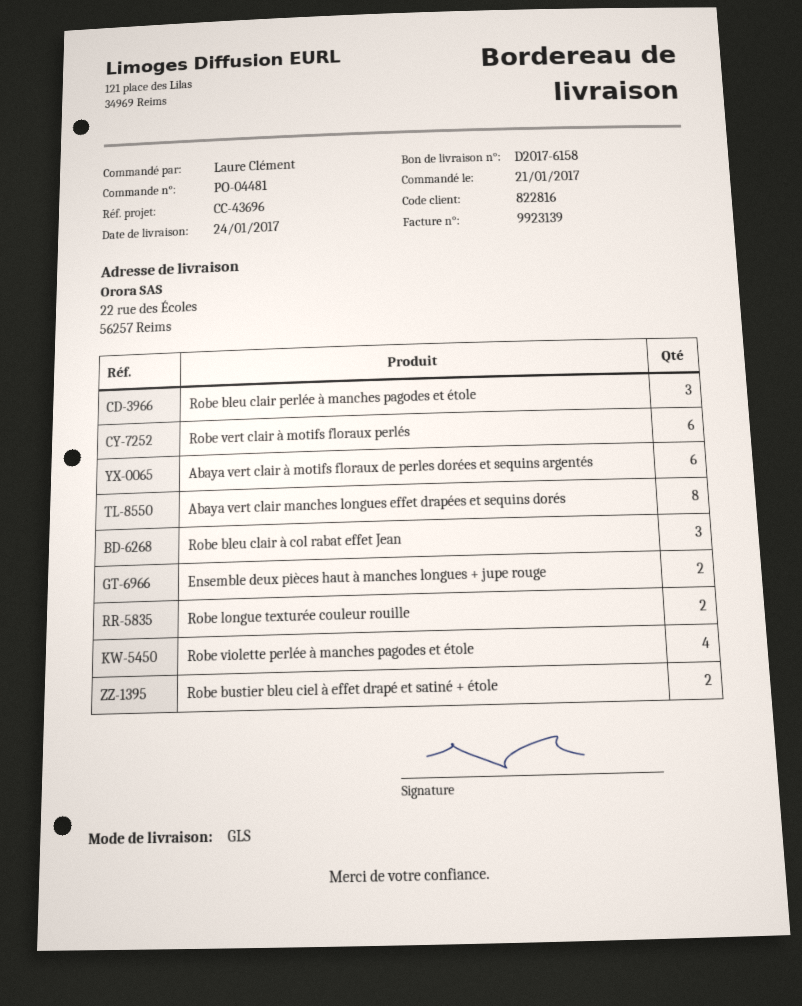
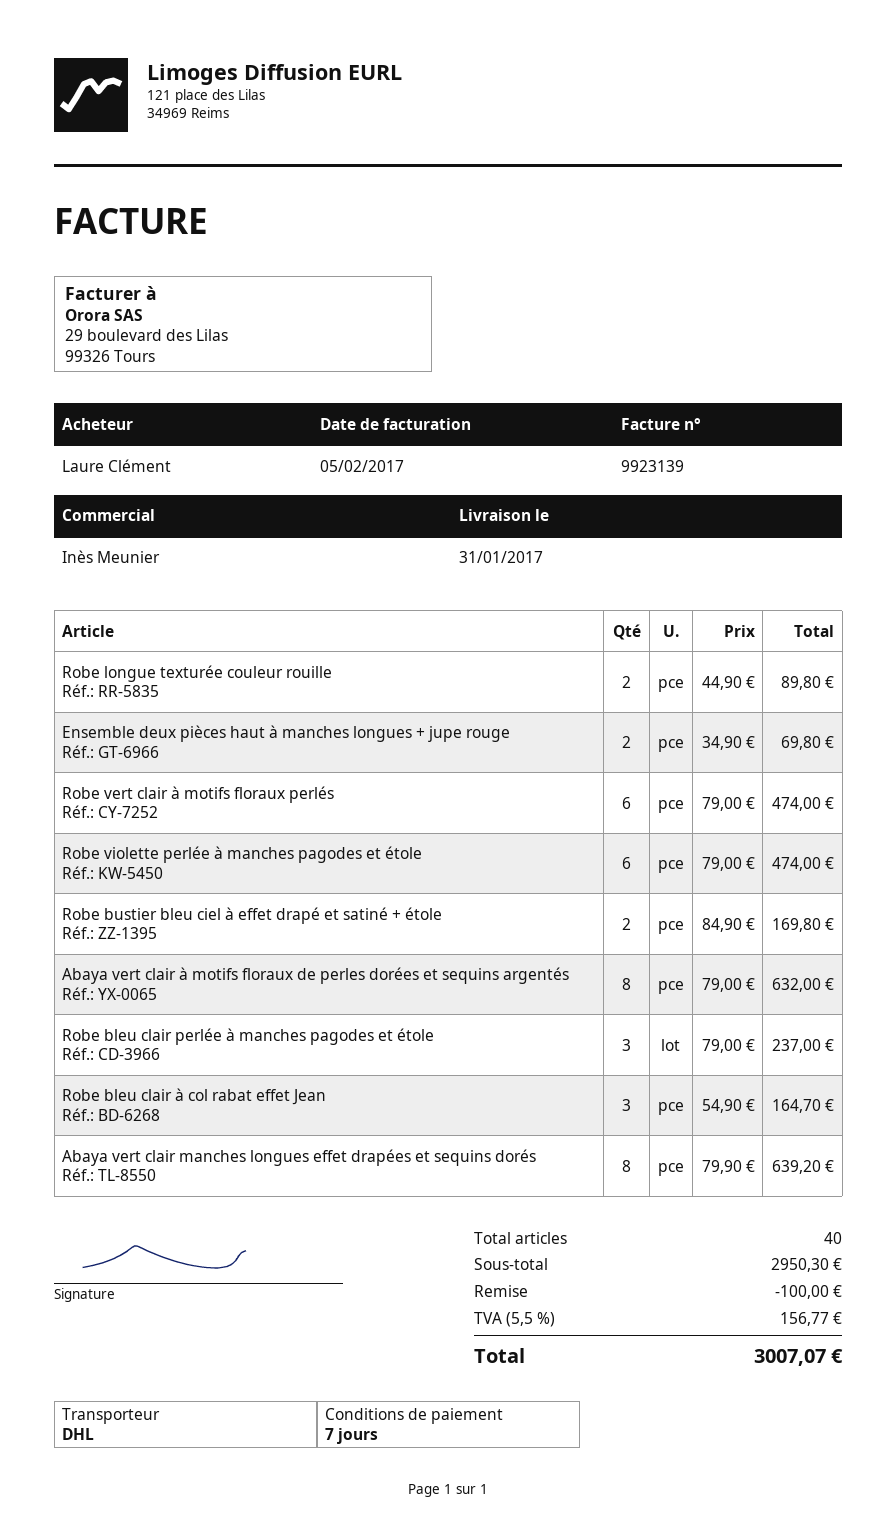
delivery date: 2017-01-24 -> 2017-01-31
shipping method: GLS -> DHL
Abaya vert clair à motifs floraux de perles dorées et sequins argentés: 6 -> 8
Robe violette perlée à manches pagodes et étole: 4 -> 6

